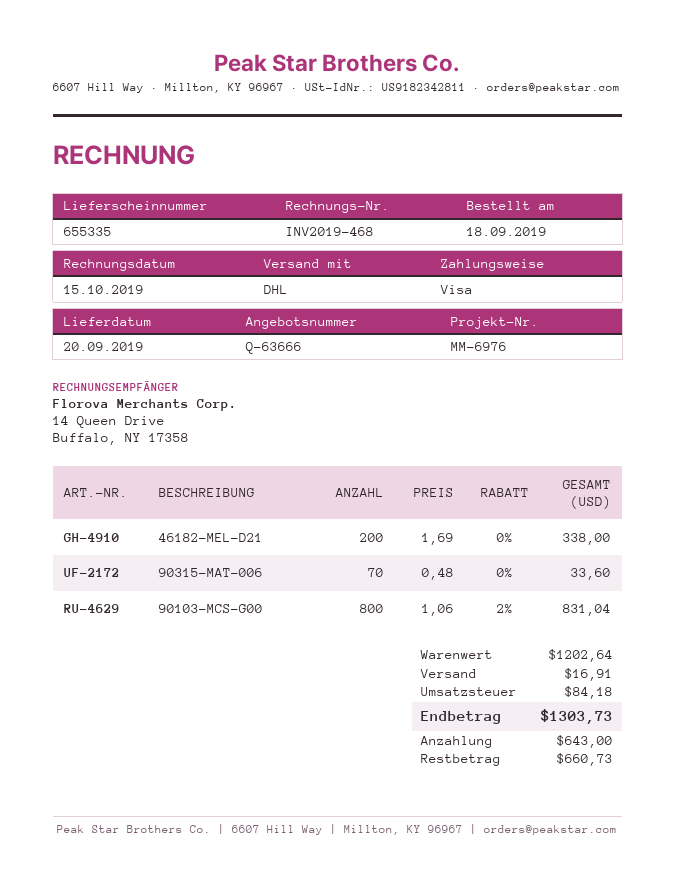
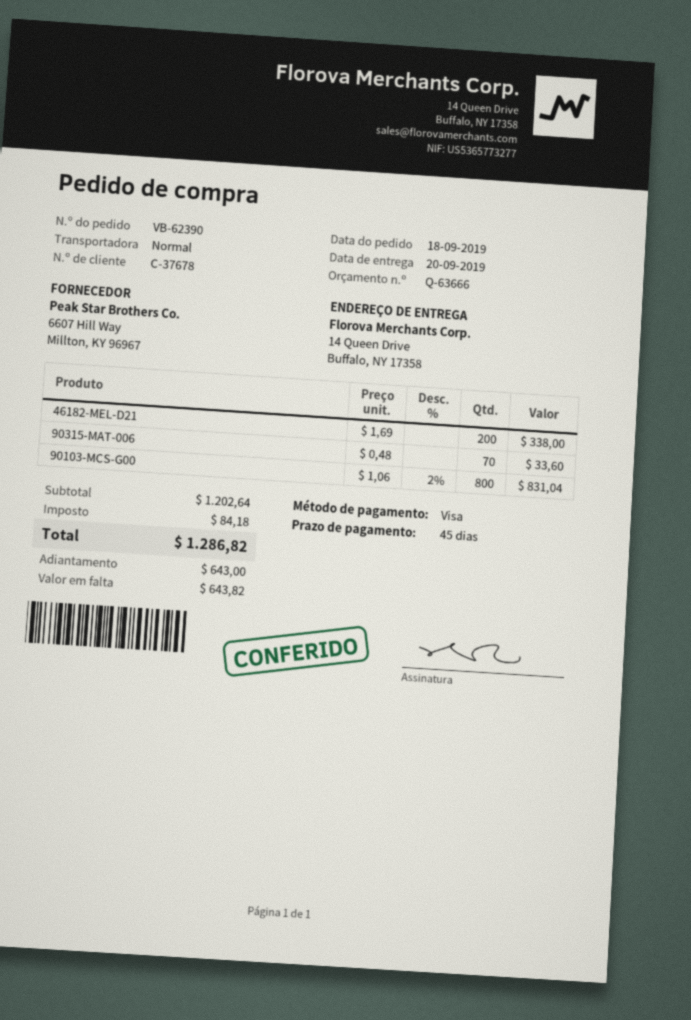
shipping method: DHL -> standard
shipping: 16.91 -> none
total: 1303.73 -> 1286.82
balance: 660.73 -> 643.82

